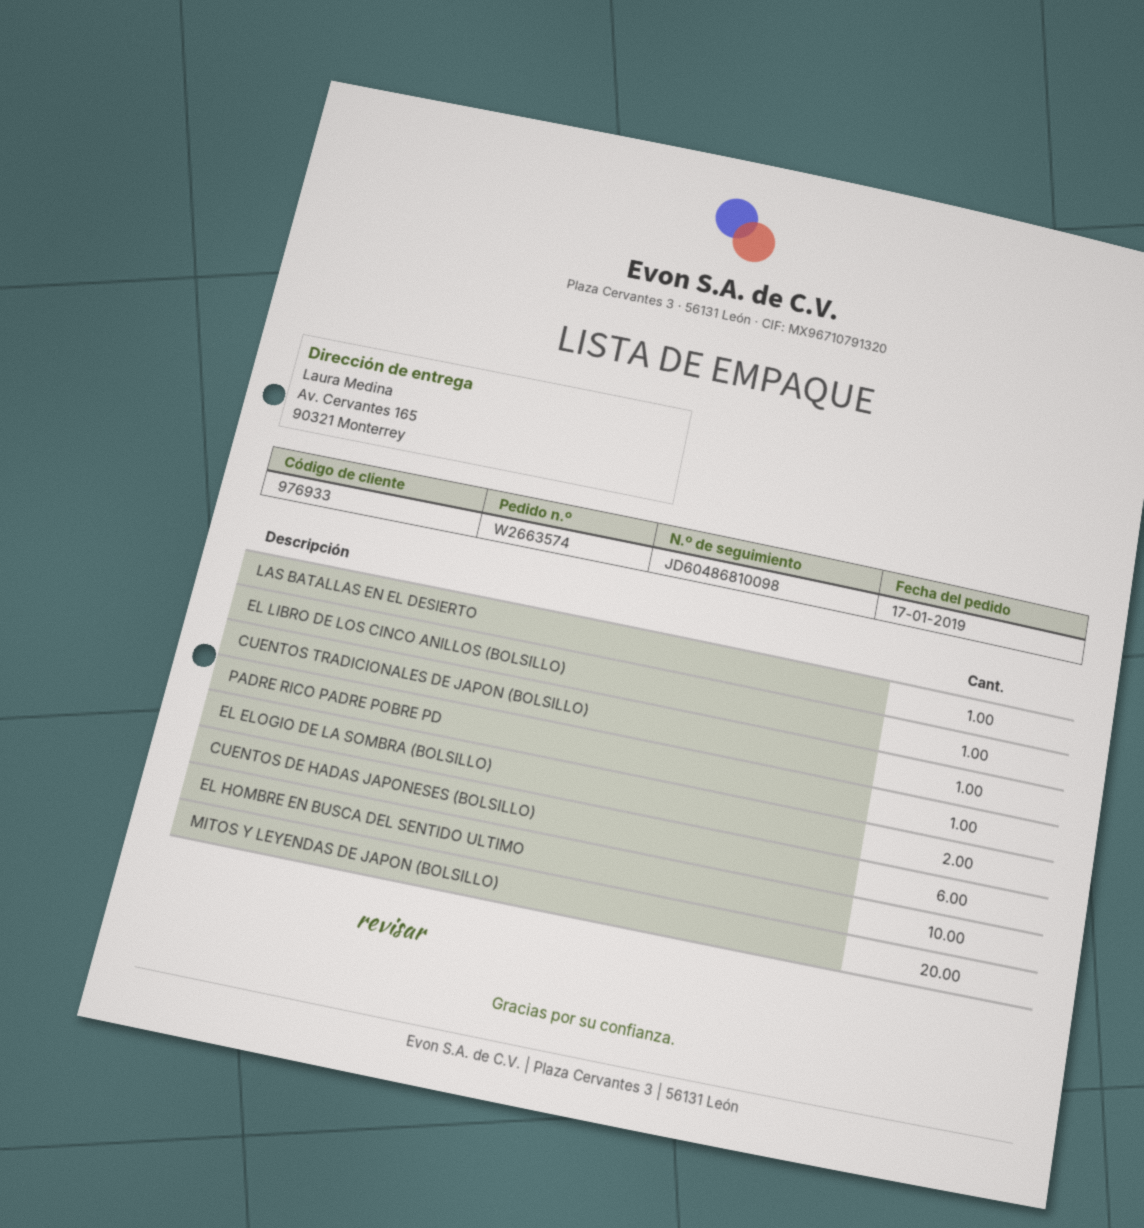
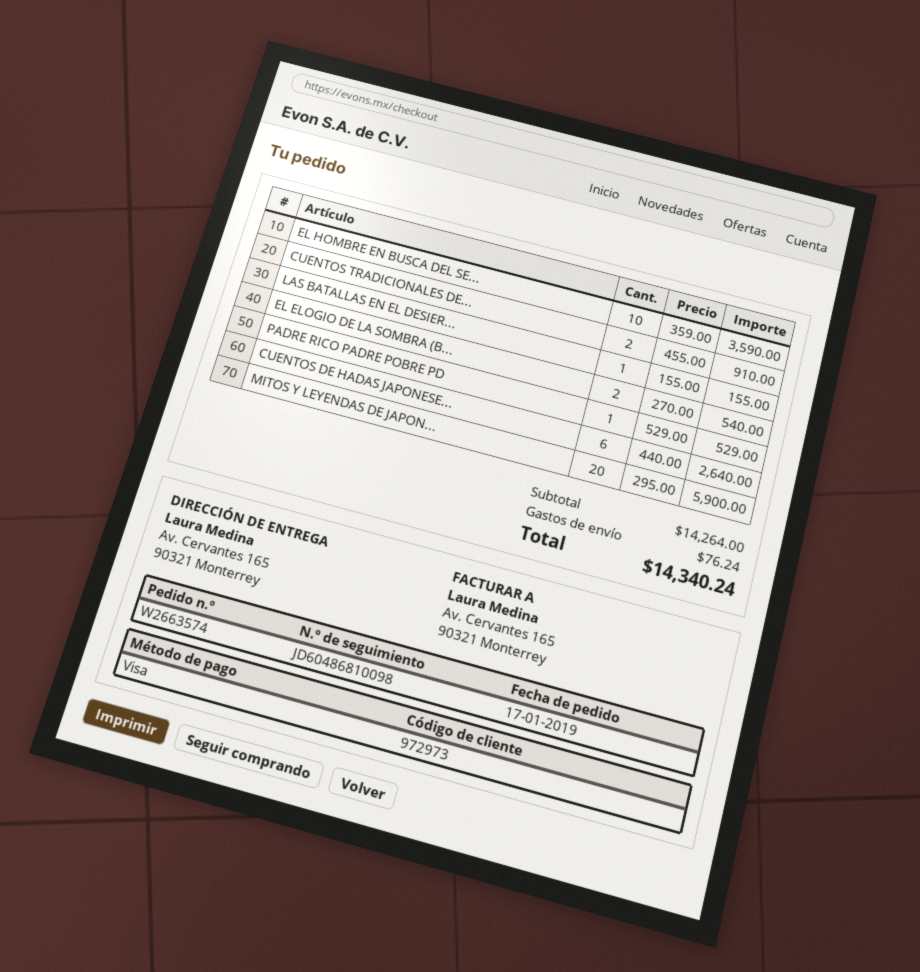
customer number: 976933 -> 972973
EL LIBRO DE LOS CINCO ANILLOS (BOLSILLO): 1 -> none
CUENTOS TRADICIONALES DE JAPON (BOLSILLO): 1 -> 2

